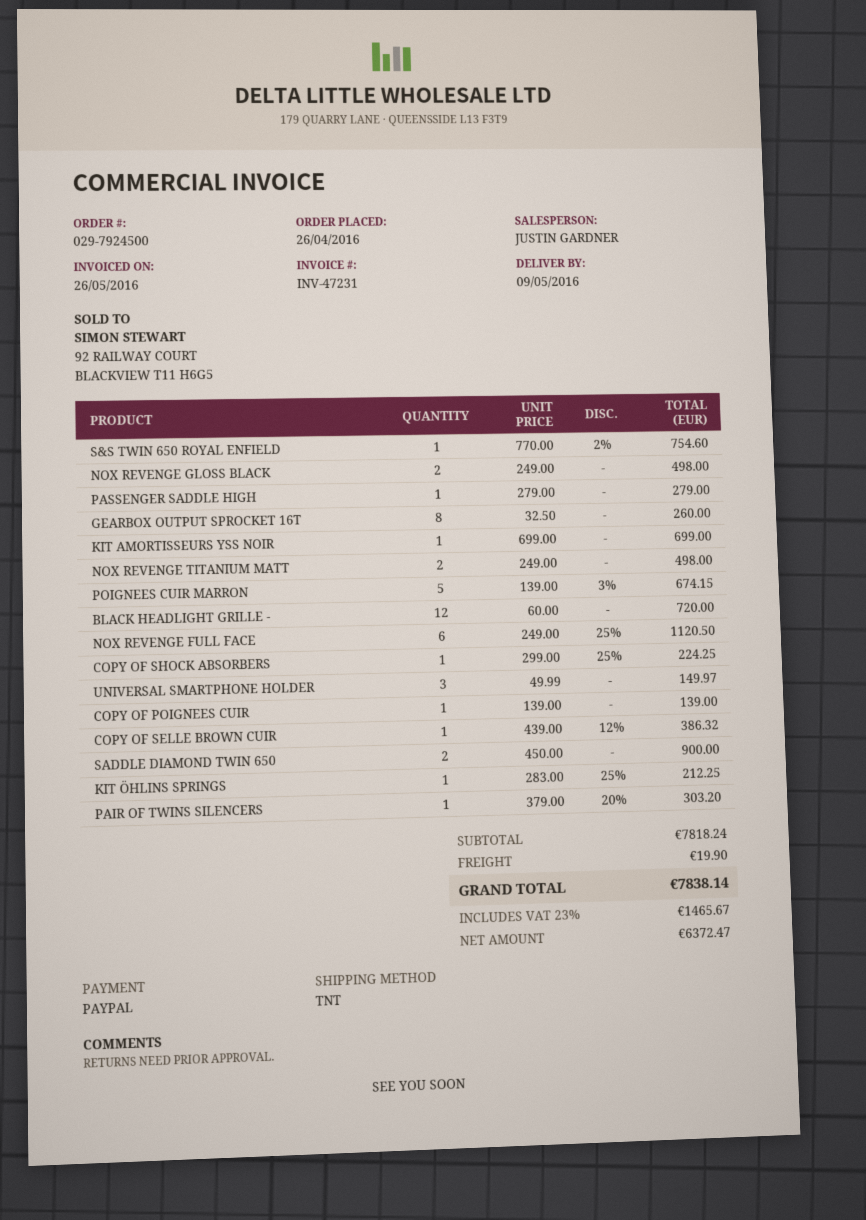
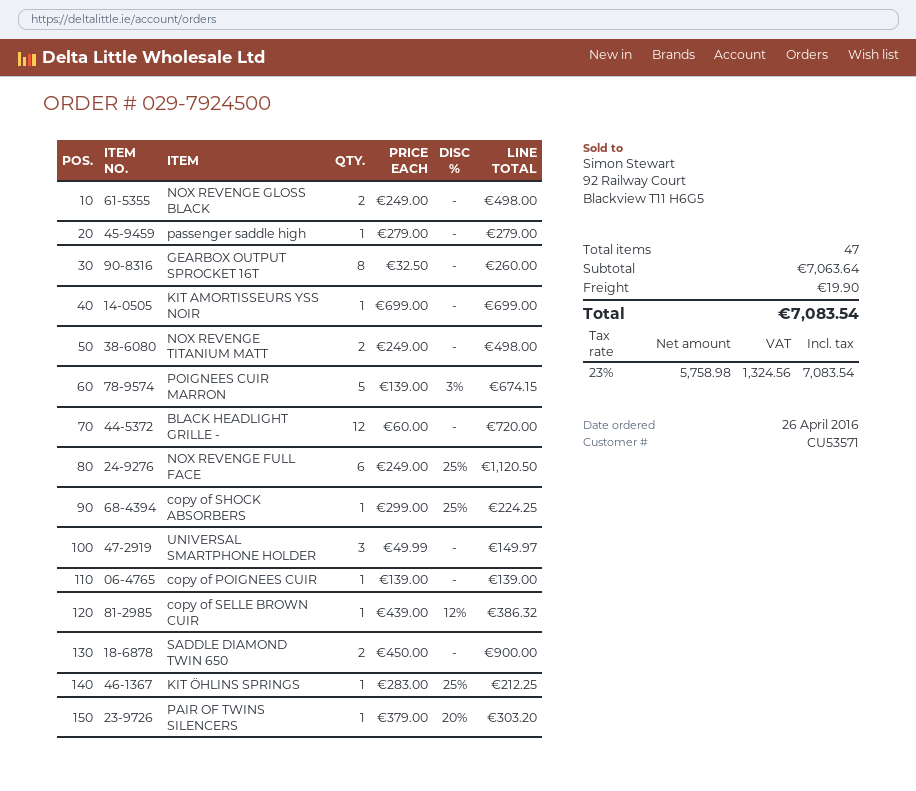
S&S TWIN 650 ROYAL ENFIELD: 1 x 770.00 - 2% = 754.60 -> none
subtotal: 7818.24 -> 7063.64
net: 6372.47 -> 5758.98
tax: 23% = 1465.67 -> 23% = 1324.56
total: 7838.14 -> 7083.54

